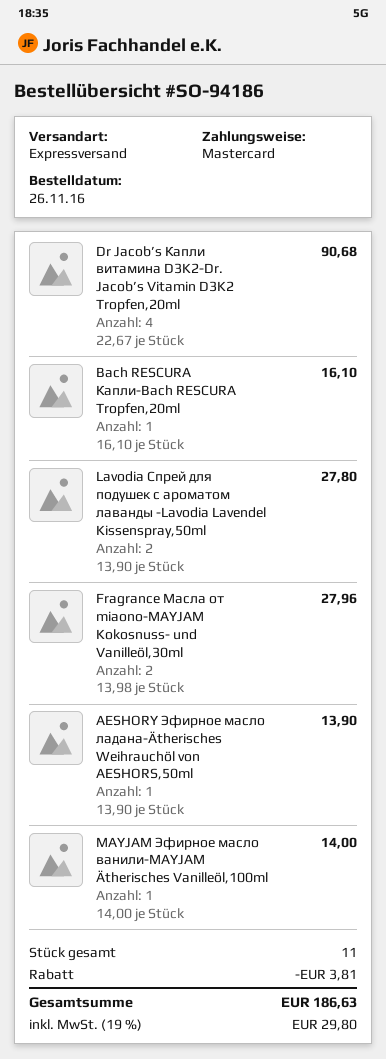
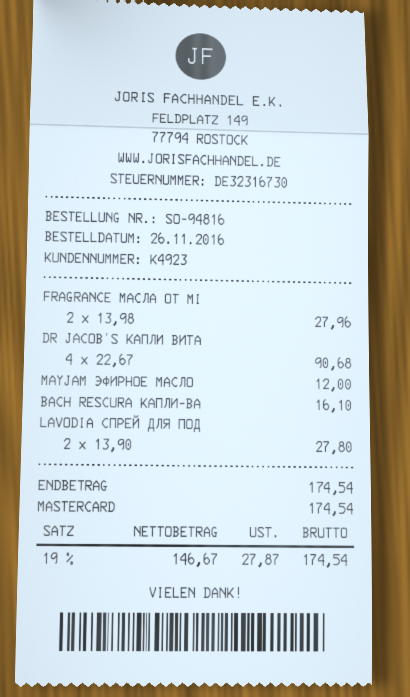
order number: SO-94186 -> SO-94816
AESHORY Эфирное масло ладана-Ätherisches Weihrauchöl von AESHORS,50ml: 1 x 13.90 = 13.90 -> none
MAYJAM Эфирное масло ванили-MAYJAM Ätherisches Vanilleöl,100ml: 1 x 14.00 = 14.00 -> 1 x 12.00 = 12.00
discount: 3.81 -> none
tax: 19% = 29.80 -> 19% = 27.87
total: 186.63 -> 174.54

